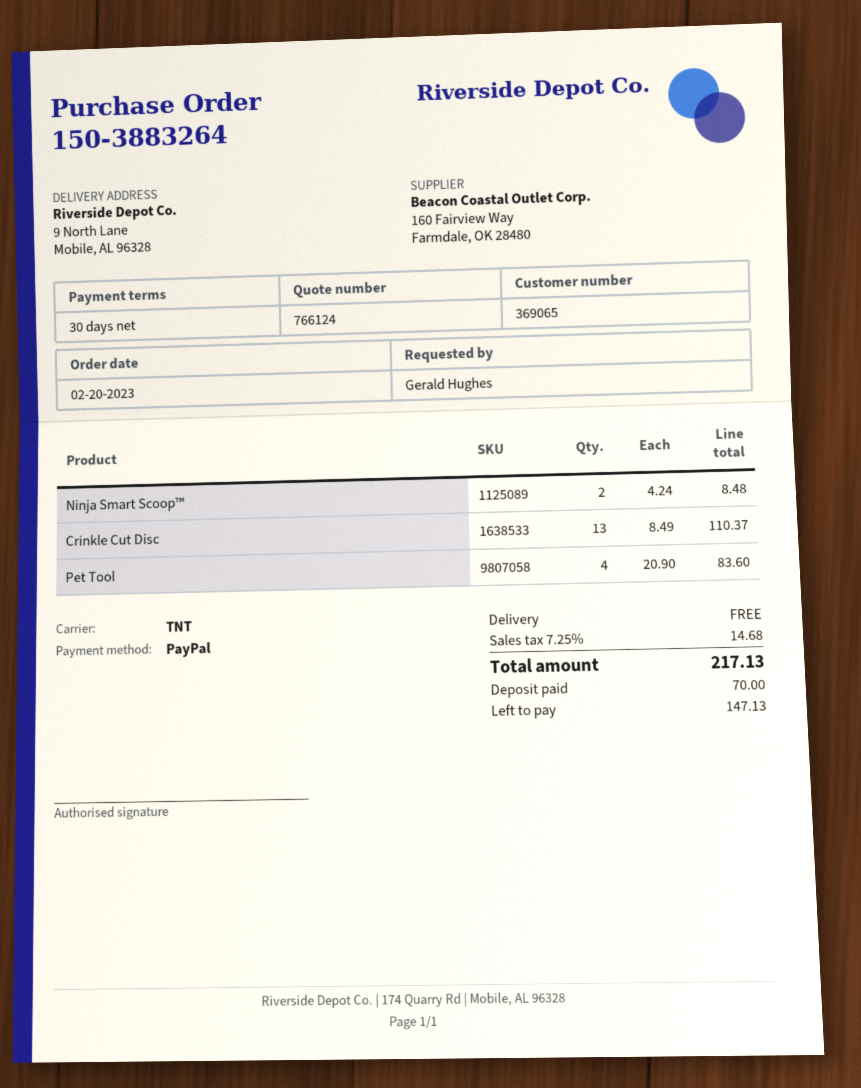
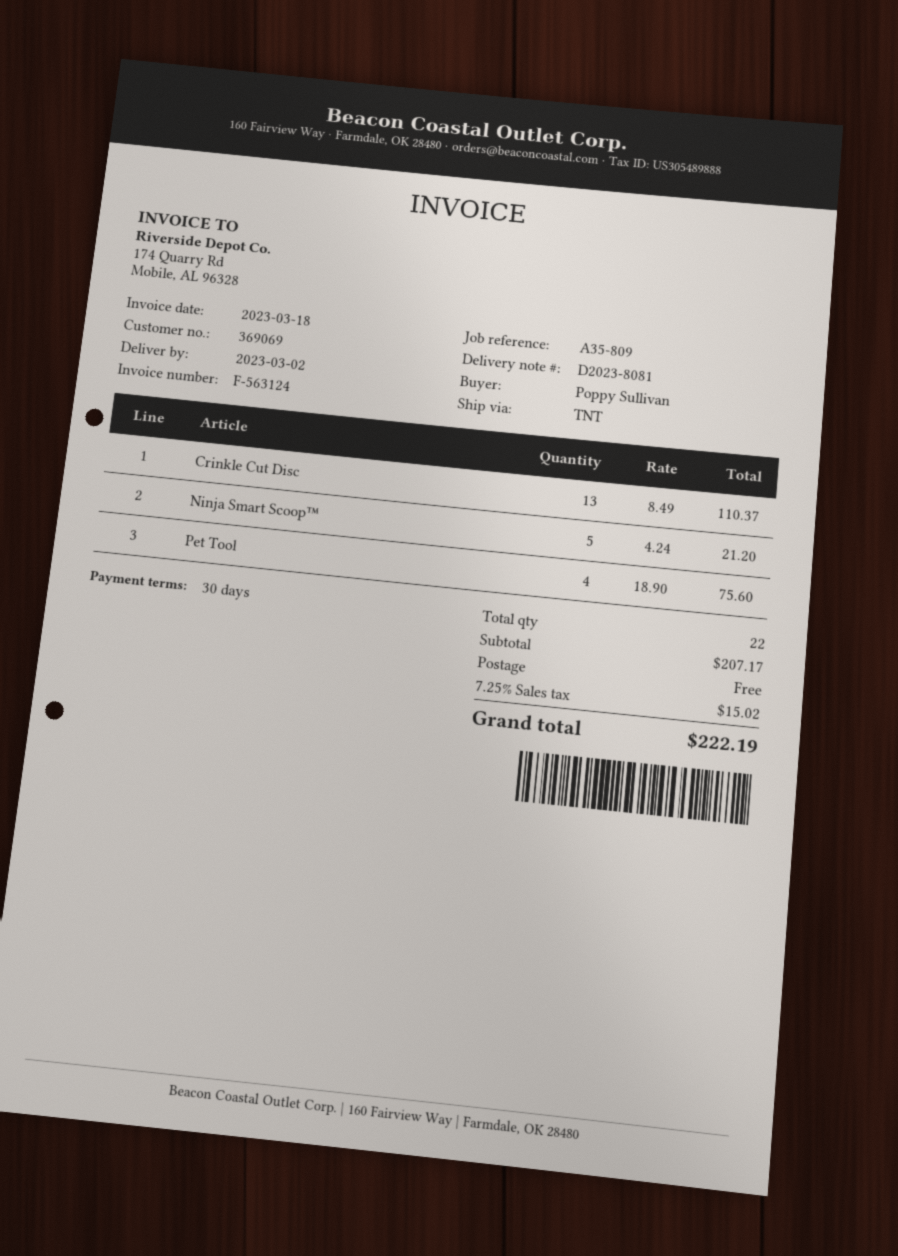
customer number: 369065 -> 369069
ordered by: Gerald Hughes -> Poppy Sullivan
Ninja Smart Scoop™: 2 x 4.24 = 8.48 -> 5 x 4.24 = 21.20
Pet Tool: 4 x 20.90 = 83.60 -> 4 x 18.90 = 75.60
tax: 7.25% = 14.68 -> 7.25% = 15.02
total: 217.13 -> 222.19

